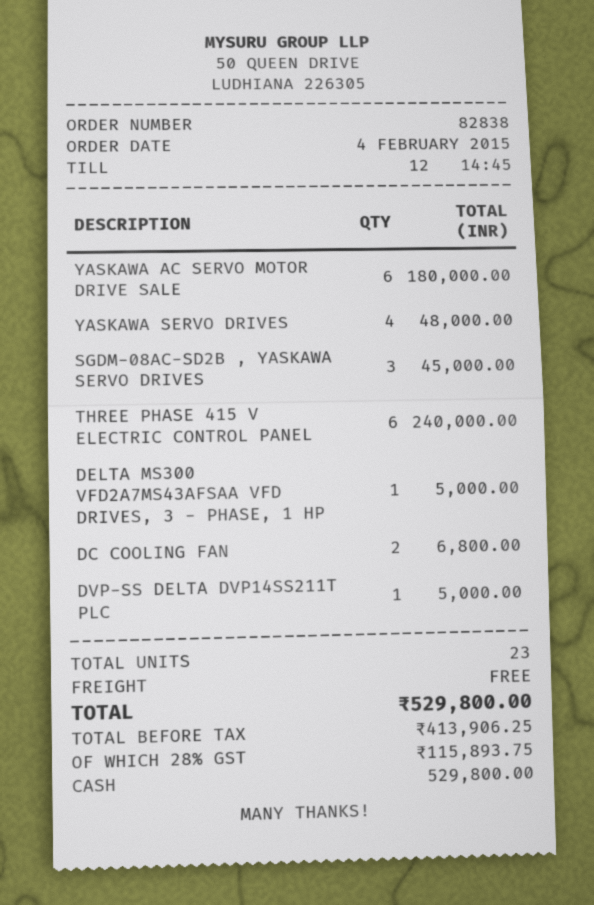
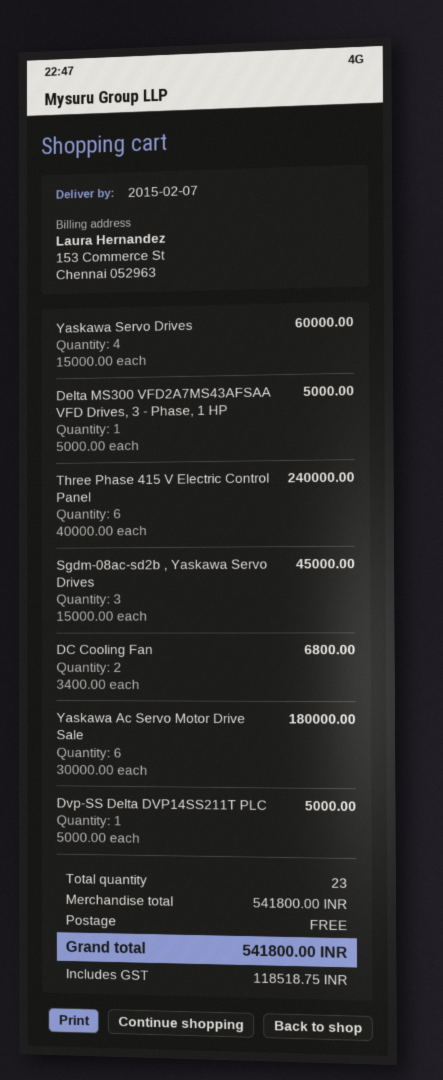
YASKAWA SERVO DRIVES: 4 for 48000.00 -> 4 for 60000.00
tax: 115893.75 -> 118518.75
total: 529800.00 -> 541800.00

